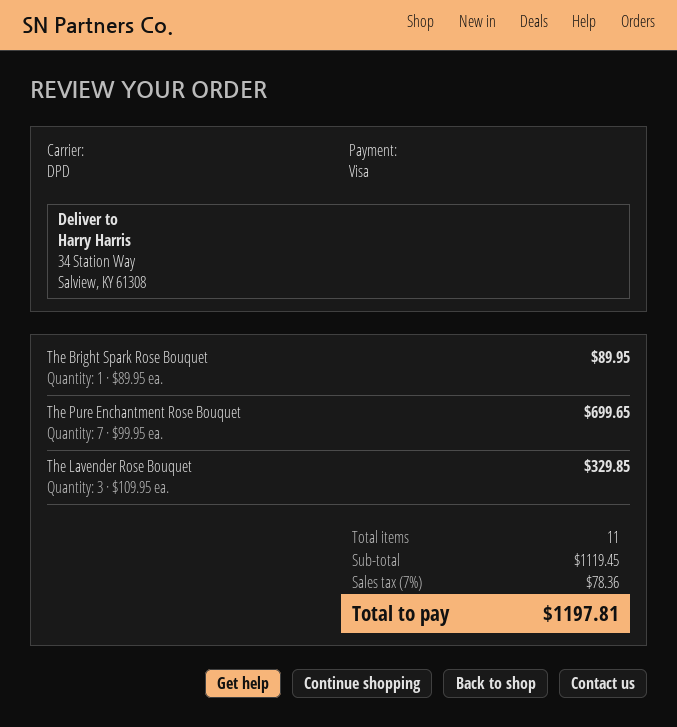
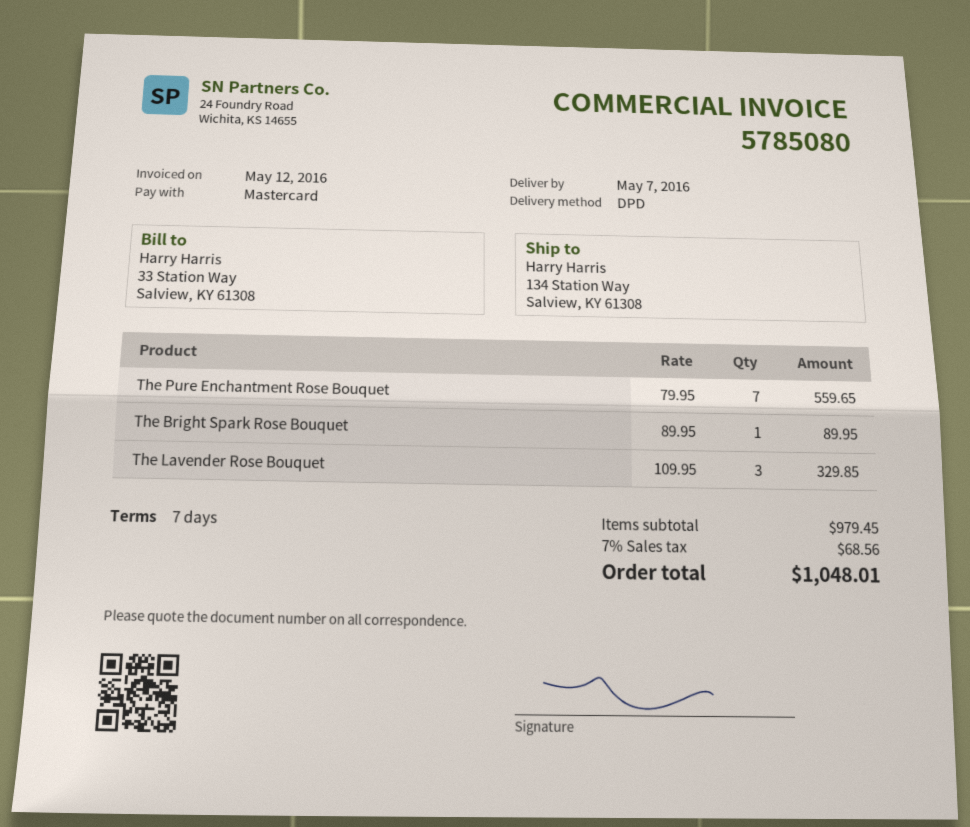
payment method: Visa -> Mastercard
ship to: 34 Station Way, Salview, KY 61308 -> 134 Station Way, Salview, KY 61308
The Pure Enchantment Rose Bouquet: 7 x 99.95 = 699.65 -> 7 x 79.95 = 559.65
subtotal: 1119.45 -> 979.45
tax: 7% = 78.36 -> 7% = 68.56
total: 1197.81 -> 1048.01

